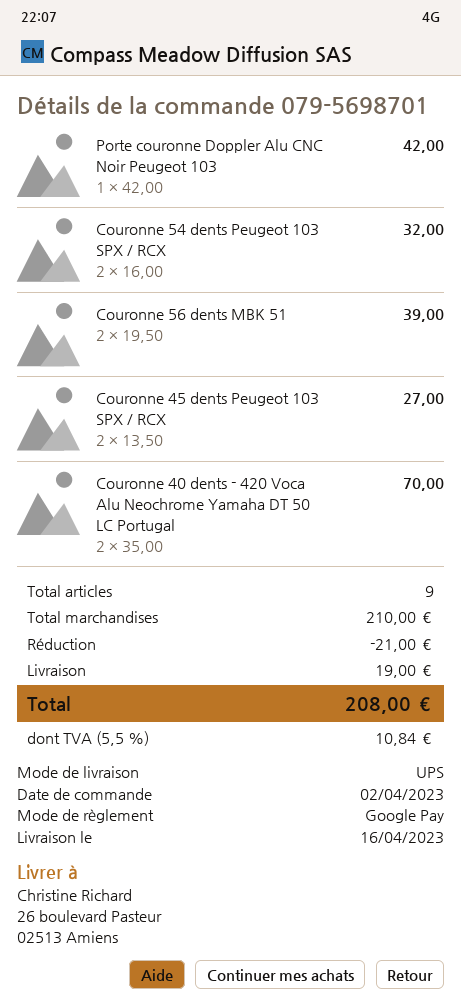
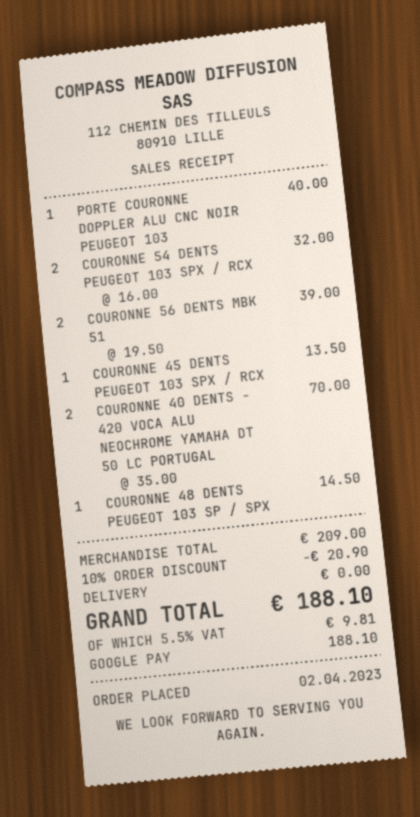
Porte couronne Doppler Alu CNC Noir Peugeot 103: 1 x 42.00 = 42.00 -> 1 x 40.00 = 40.00
Couronne 45 dents Peugeot 103 SPX / RCX: 2 x 13.50 = 27.00 -> 1 x 13.50 = 13.50
COURONNE 48 DENTS PEUGEOT 103 SP / SPX: none -> 1 x 14.50 = 14.50
subtotal: 210.00 -> 209.00
discount: 21.00 -> 20.90
shipping: 19.00 -> 0.00
tax: 5.5% = 10.84 -> 5.5% = 9.81
total: 208.00 -> 188.10

